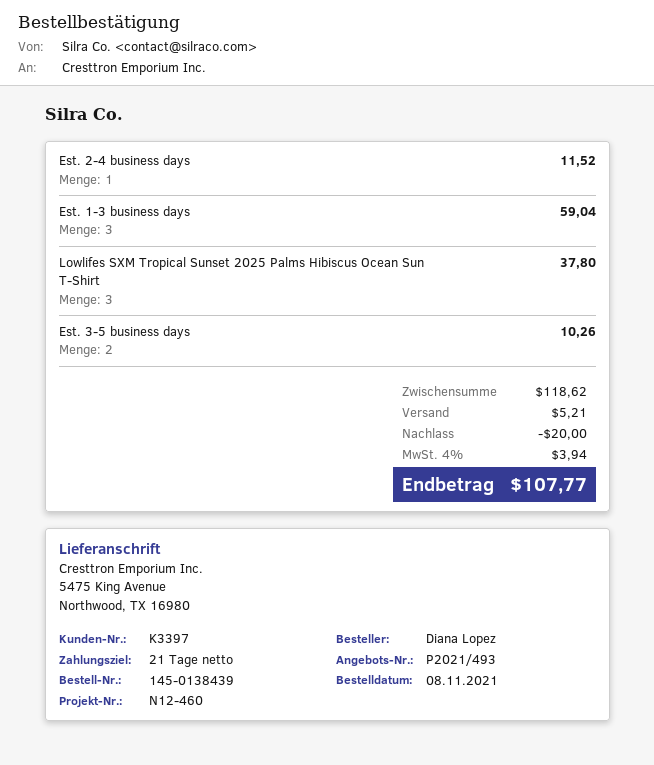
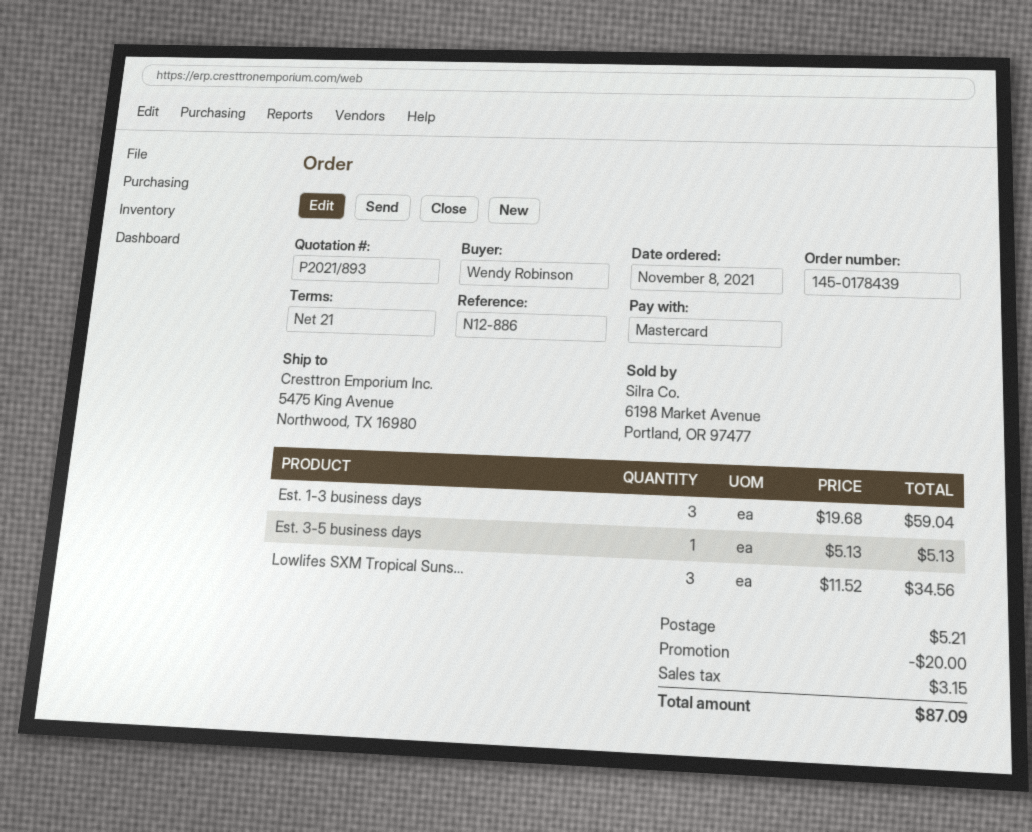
quote number: P2021/493 -> P2021/893
order number: 145-0138439 -> 145-0178439
reference: N12-460 -> N12-886
ordered by: Diana Lopez -> Wendy Robinson
Est. 2-4 business days: 1 for 11.52 -> none
Lowlifes SXM Tropical Sunset 2025 Palms Hibiscus Ocean Sun T-Shirt: 3 for 37.80 -> 3 for 34.56
Est. 3-5 business days: 2 for 10.26 -> 1 for 5.13
tax: 3.94 -> 3.15
total: 107.77 -> 87.09

